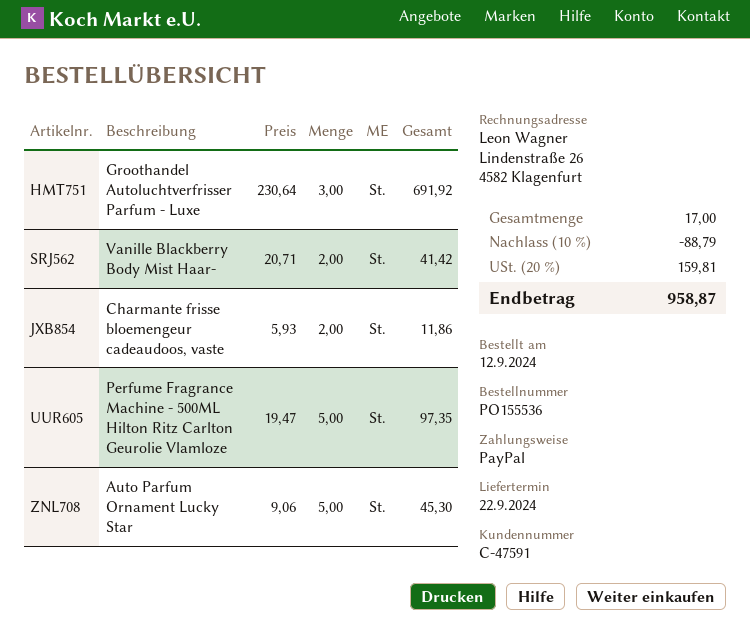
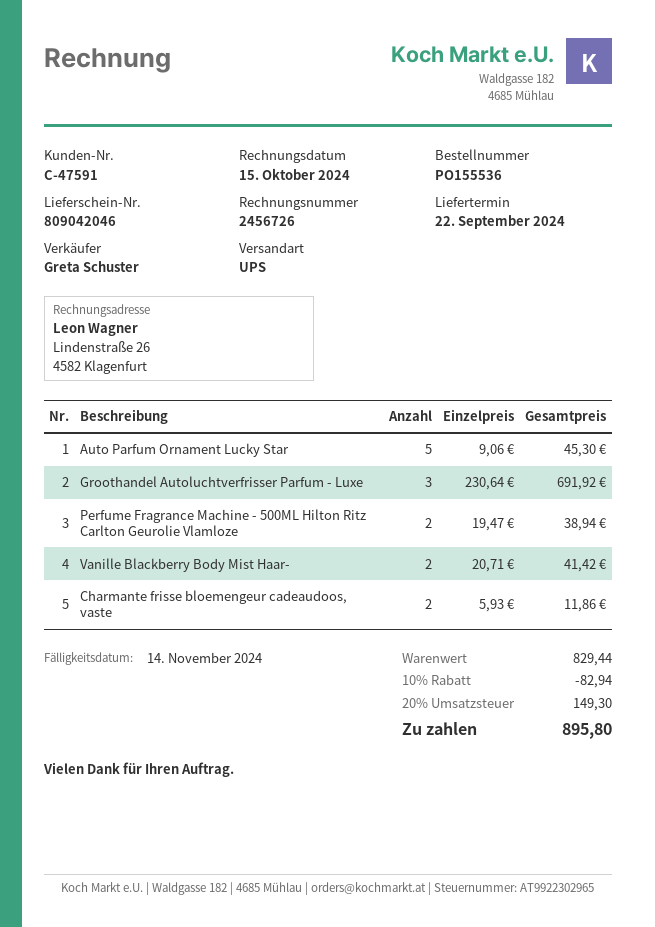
Perfume Fragrance Machine - 500ML Hilton Ritz Carlton Geurolie Vlamloze: 5 x 19.47 = 97.35 -> 2 x 19.47 = 38.94
discount: 10% = 88.79 -> 10% = 82.94
tax: 20% = 159.81 -> 20% = 149.30
total: 958.87 -> 895.80

